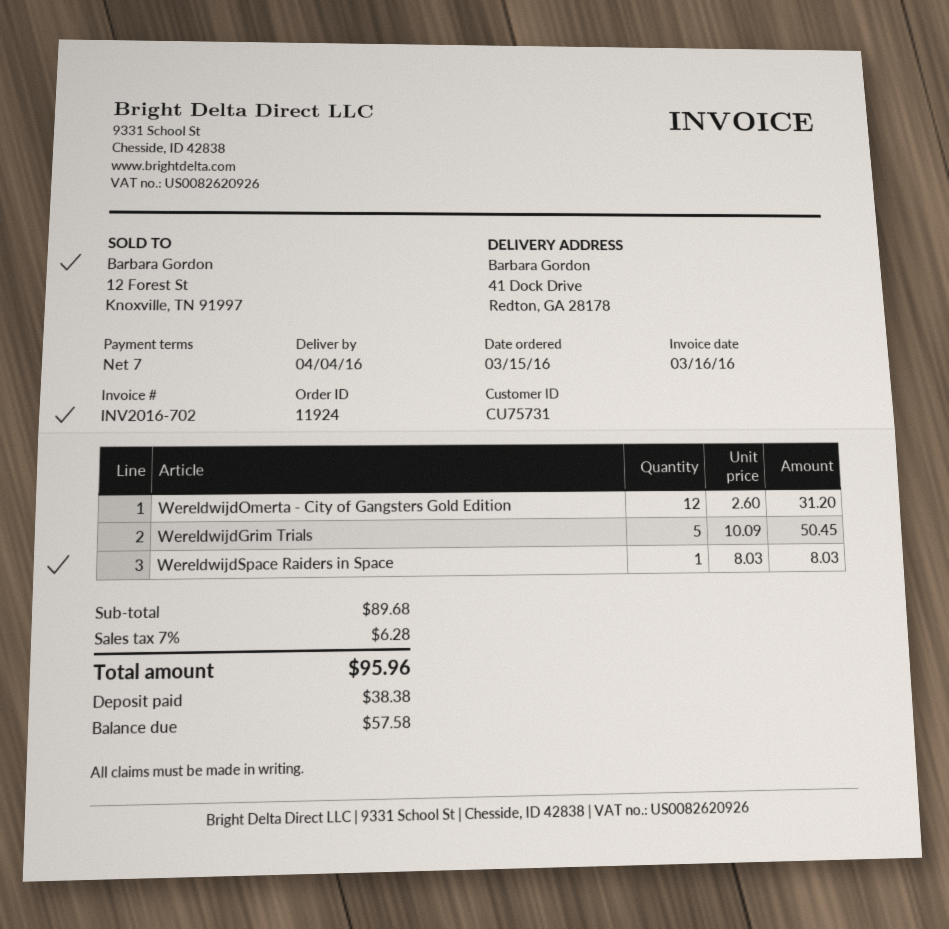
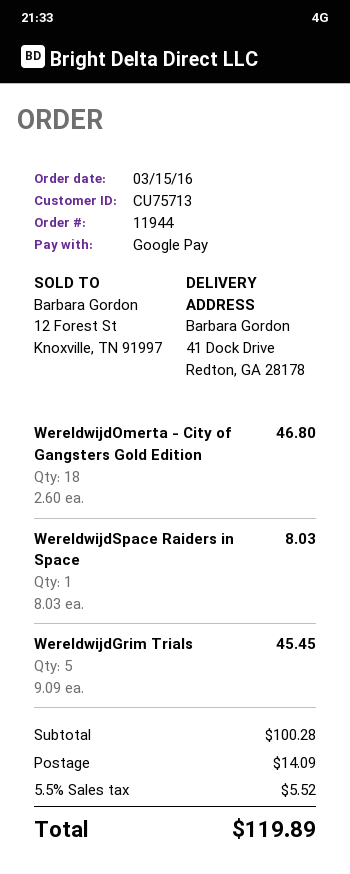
order number: 11924 -> 11944
customer number: CU75731 -> CU75713
WereldwijdOmerta - City of Gangsters Gold Edition: 12 x 2.60 = 31.20 -> 18 x 2.60 = 46.80
WereldwijdGrim Trials: 5 x 10.09 = 50.45 -> 5 x 9.09 = 45.45
subtotal: 89.68 -> 100.28
shipping: none -> 14.09
tax: 7% = 6.28 -> 5.5% = 5.52
total: 95.96 -> 119.89

